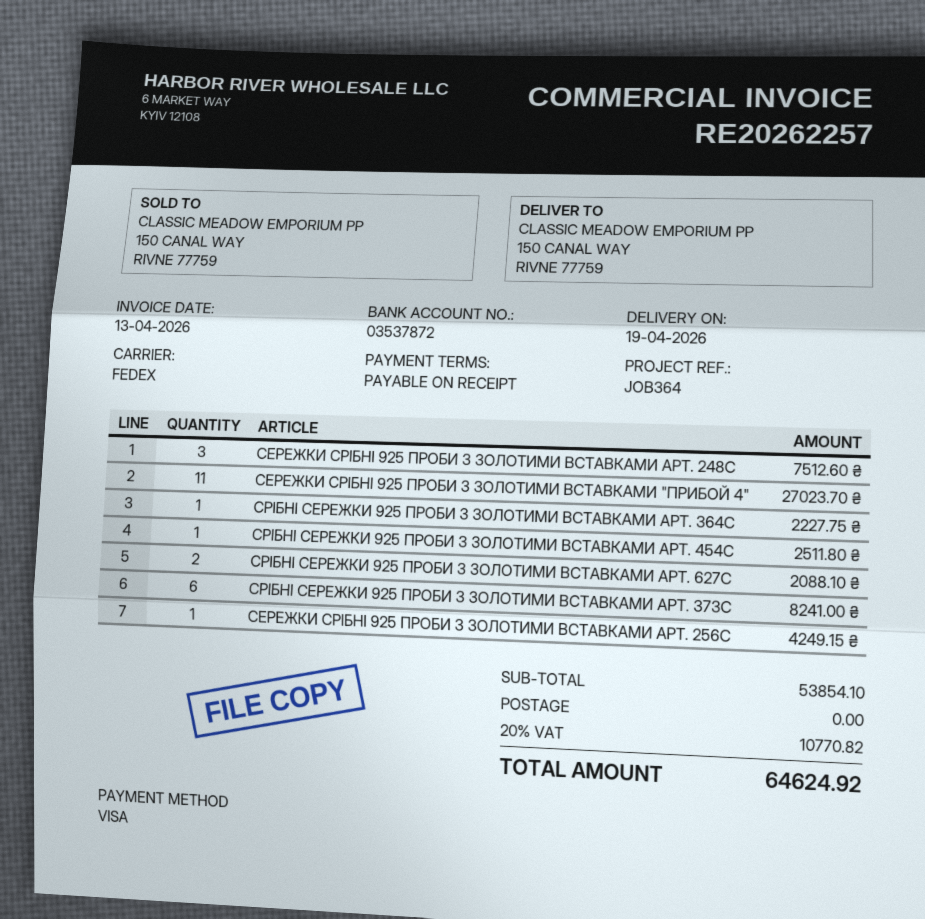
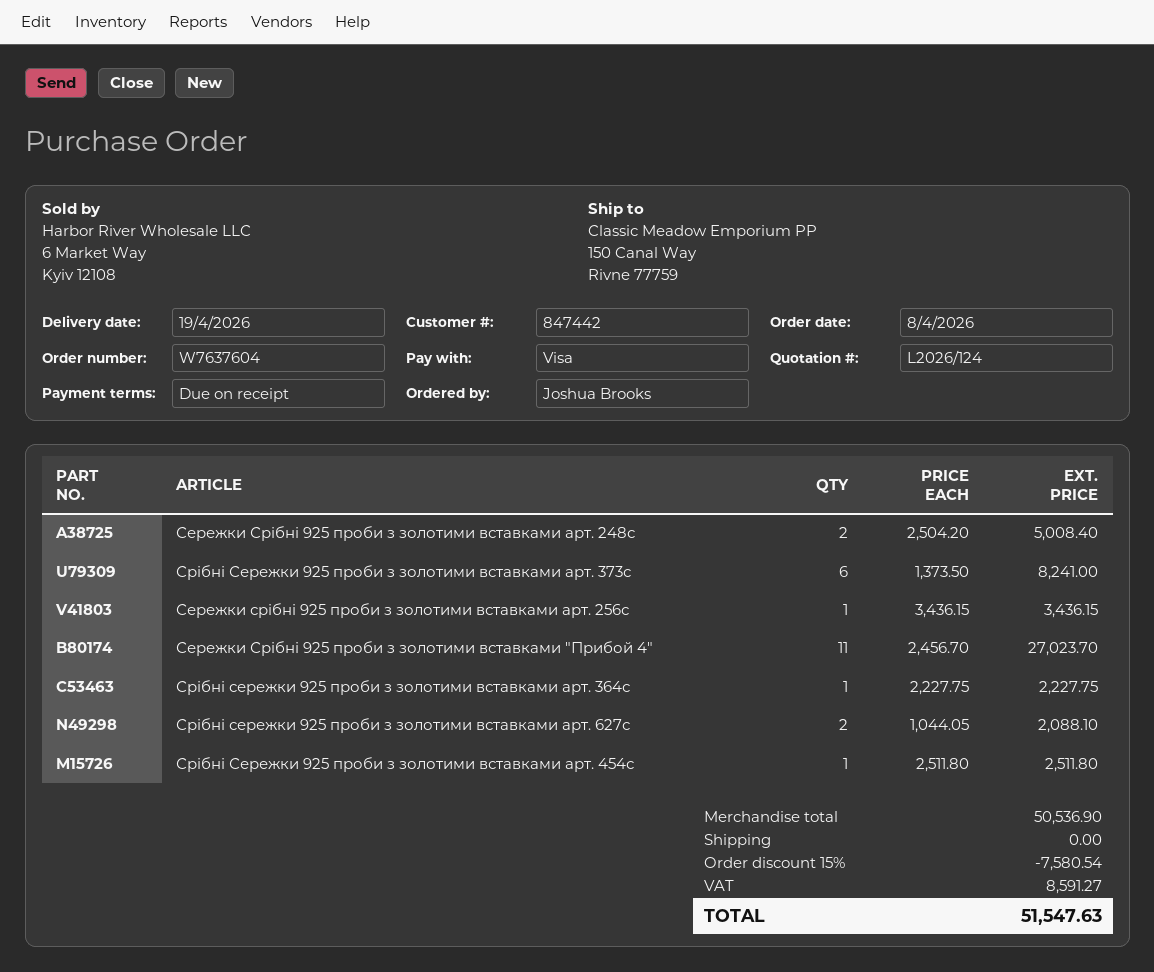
СЕРЕЖКИ СРІБНІ 925 ПРОБИ З ЗОЛОТИМИ ВСТАВКАМИ АРТ. 248С: 3 for 7512.60 -> 2 for 5008.40
СЕРЕЖКИ СРІБНІ 925 ПРОБИ З ЗОЛОТИМИ ВСТАВКАМИ АРТ. 256С: 1 for 4249.15 -> 1 for 3436.15
subtotal: 53854.10 -> 50536.90
discount: none -> 15% = 7580.54
tax: 10770.82 -> 8591.27
total: 64624.92 -> 51547.63

